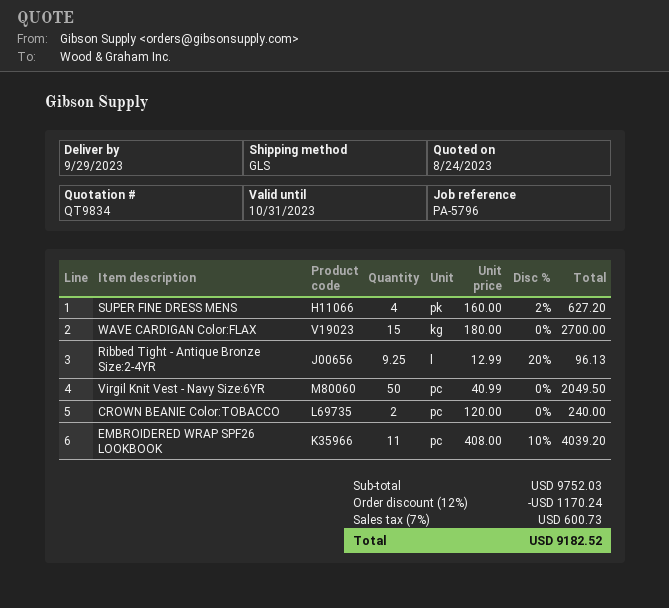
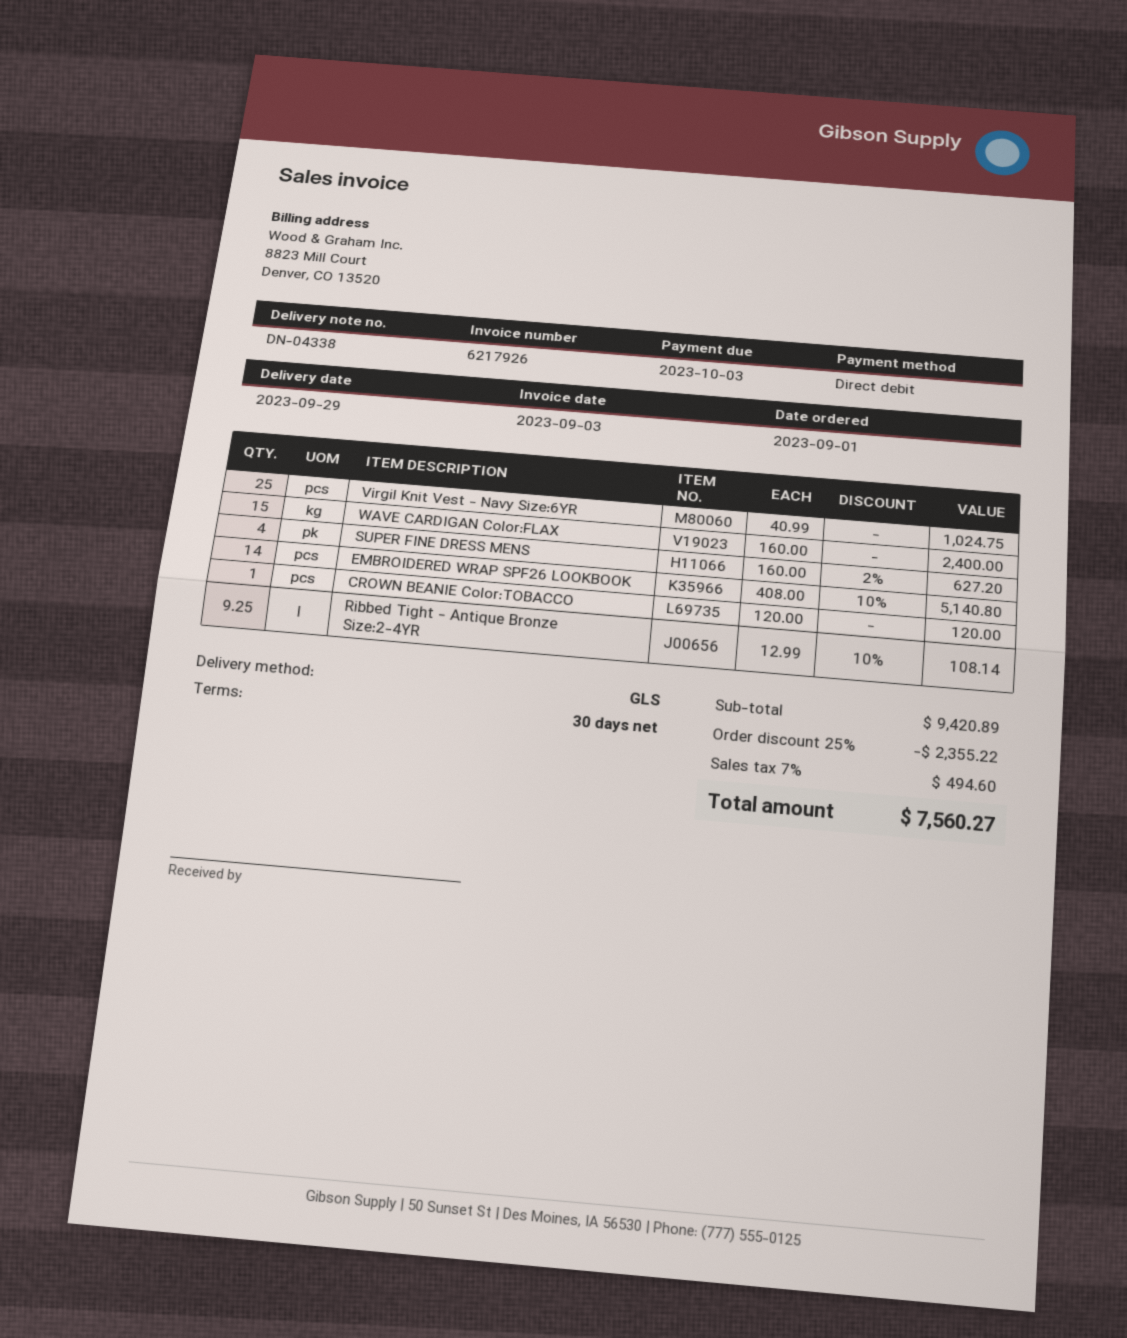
WAVE CARDIGAN Color:FLAX: 15 x 180.00 = 2700.00 -> 15 x 160.00 = 2400.00
Ribbed Tight - Antique Bronze Size:2-4YR: 9.25 x 12.99 - 20% = 96.13 -> 9.25 x 12.99 - 10% = 108.14
Virgil Knit Vest - Navy Size:6YR: 50 x 40.99 = 2049.50 -> 25 x 40.99 = 1024.75
CROWN BEANIE Color:TOBACCO: 2 x 120.00 = 240.00 -> 1 x 120.00 = 120.00
EMBROIDERED WRAP SPF26 LOOKBOOK: 11 x 408.00 - 10% = 4039.20 -> 14 x 408.00 - 10% = 5140.80
subtotal: 9752.03 -> 9420.89
discount: 12% = 1170.24 -> 25% = 2355.22
tax: 7% = 600.73 -> 7% = 494.60
total: 9182.52 -> 7560.27

